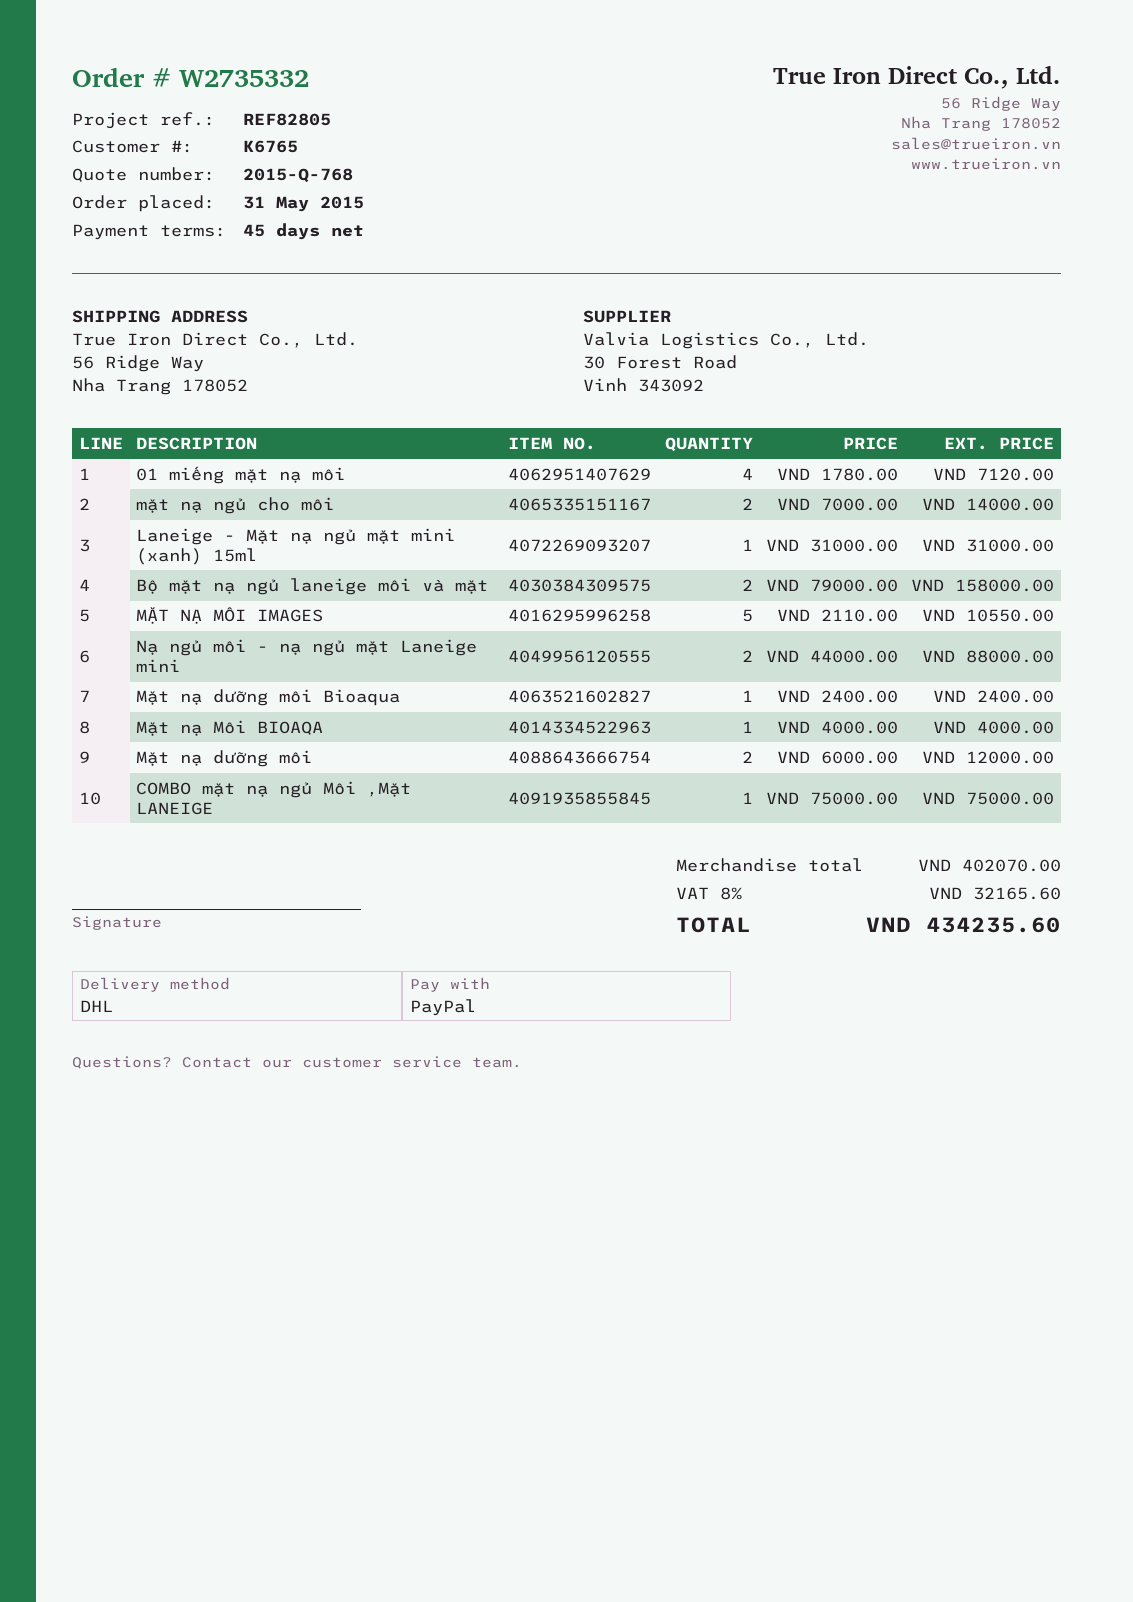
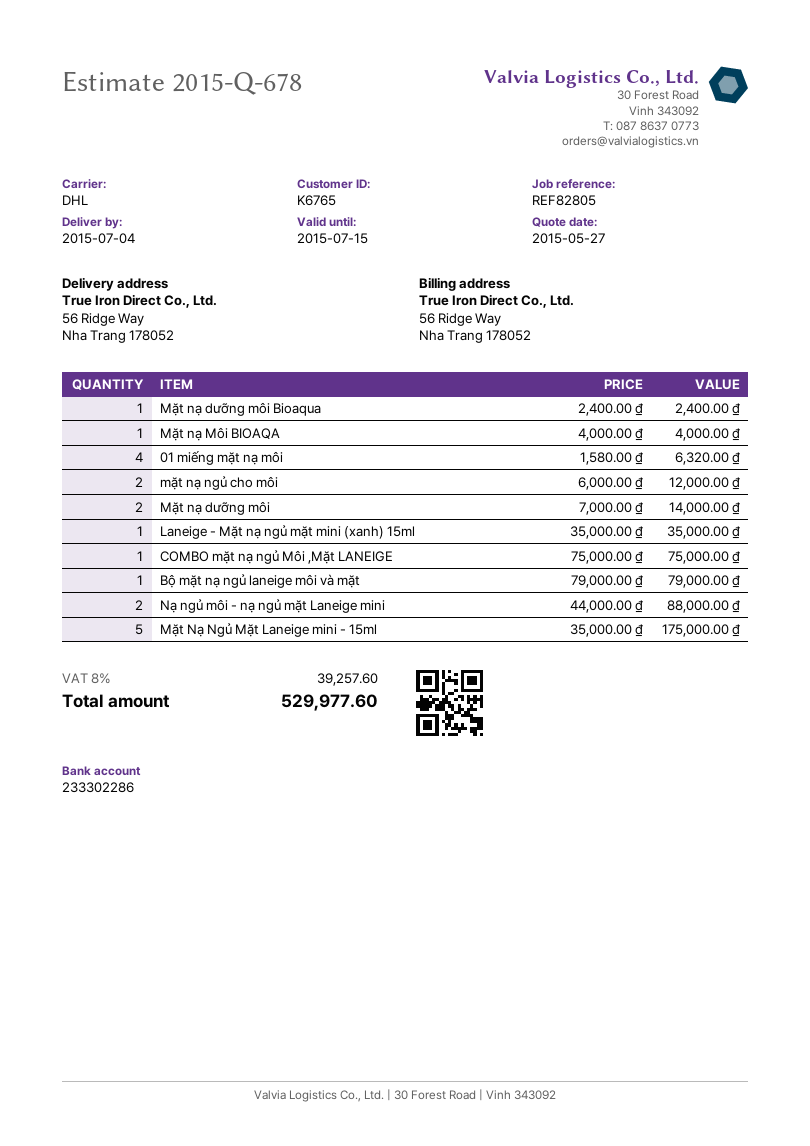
quote number: 2015-Q-768 -> 2015-Q-678
01 miếng mặt nạ môi: 4 x 1780.00 = 7120.00 -> 4 x 1580.00 = 6320.00
mặt nạ ngủ cho môi: 2 x 7000.00 = 14000.00 -> 2 x 6000.00 = 12000.00
Laneige - Mặt nạ ngủ mặt mini (xanh) 15ml: 1 x 31000.00 = 31000.00 -> 1 x 35000.00 = 35000.00
Bộ mặt nạ ngủ laneige môi và mặt: 2 x 79000.00 = 158000.00 -> 1 x 79000.00 = 79000.00
MẶT NẠ MÔI IMAGES: 5 x 2110.00 = 10550.00 -> none
Mặt nạ dưỡng môi: 2 x 6000.00 = 12000.00 -> 2 x 7000.00 = 14000.00
Mặt Nạ Ngủ Mặt Laneige mini - 15ml: none -> 5 x 35000.00 = 175000.00
tax: 8% = 32165.60 -> 8% = 39257.60
total: 434235.60 -> 529977.60

